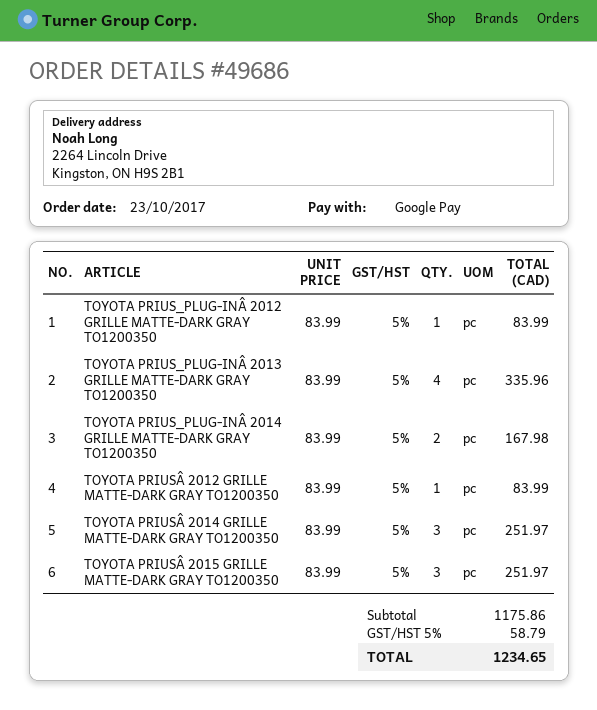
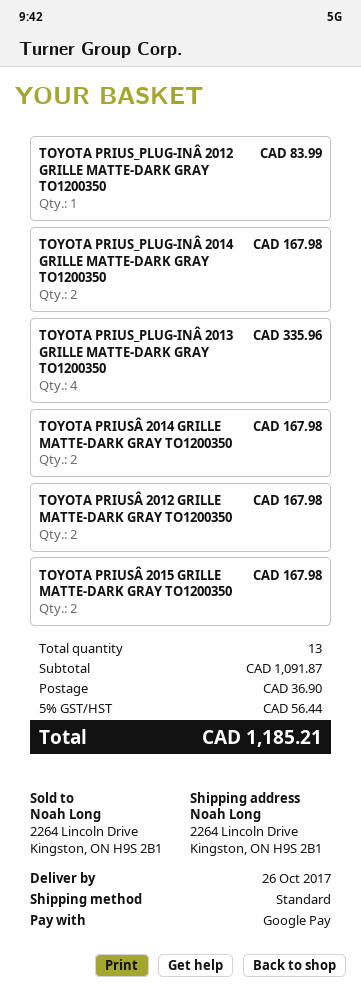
TOYOTA PRIUSÂ 2012 GRILLE MATTE-DARK GRAY TO1200350: 1 for 83.99 -> 2 for 167.98
TOYOTA PRIUSÂ 2014 GRILLE MATTE-DARK GRAY TO1200350: 3 for 251.97 -> 2 for 167.98
TOYOTA PRIUSÂ 2015 GRILLE MATTE-DARK GRAY TO1200350: 3 for 251.97 -> 2 for 167.98
subtotal: 1175.86 -> 1091.87
shipping: none -> 36.90
tax: 5% = 58.79 -> 5% = 56.44
total: 1234.65 -> 1185.21

